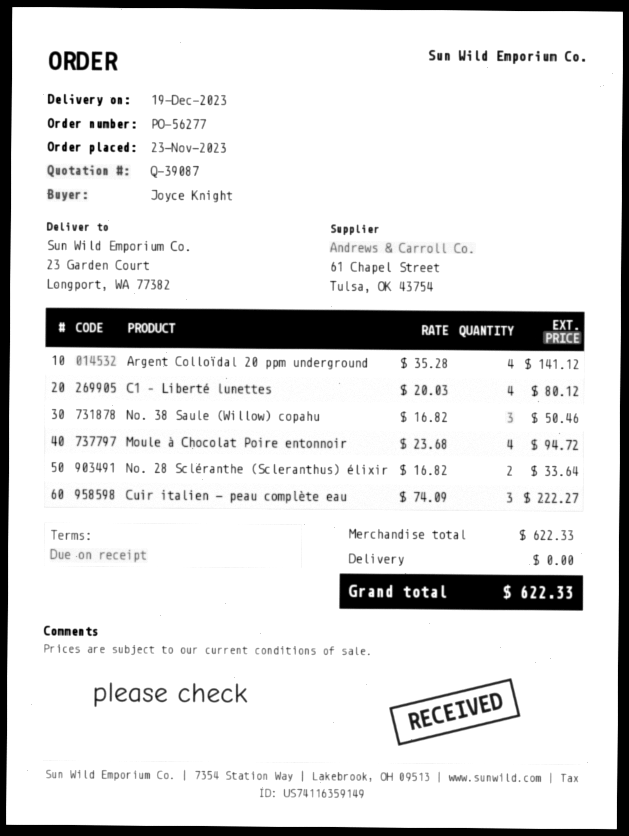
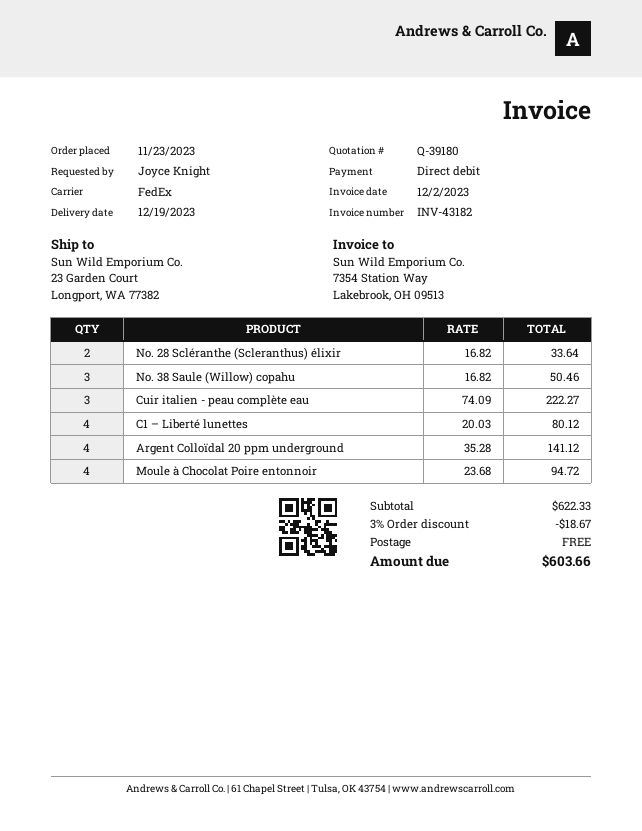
quote number: Q-39087 -> Q-39180
discount: none -> 3% = 18.67
total: 622.33 -> 603.66

